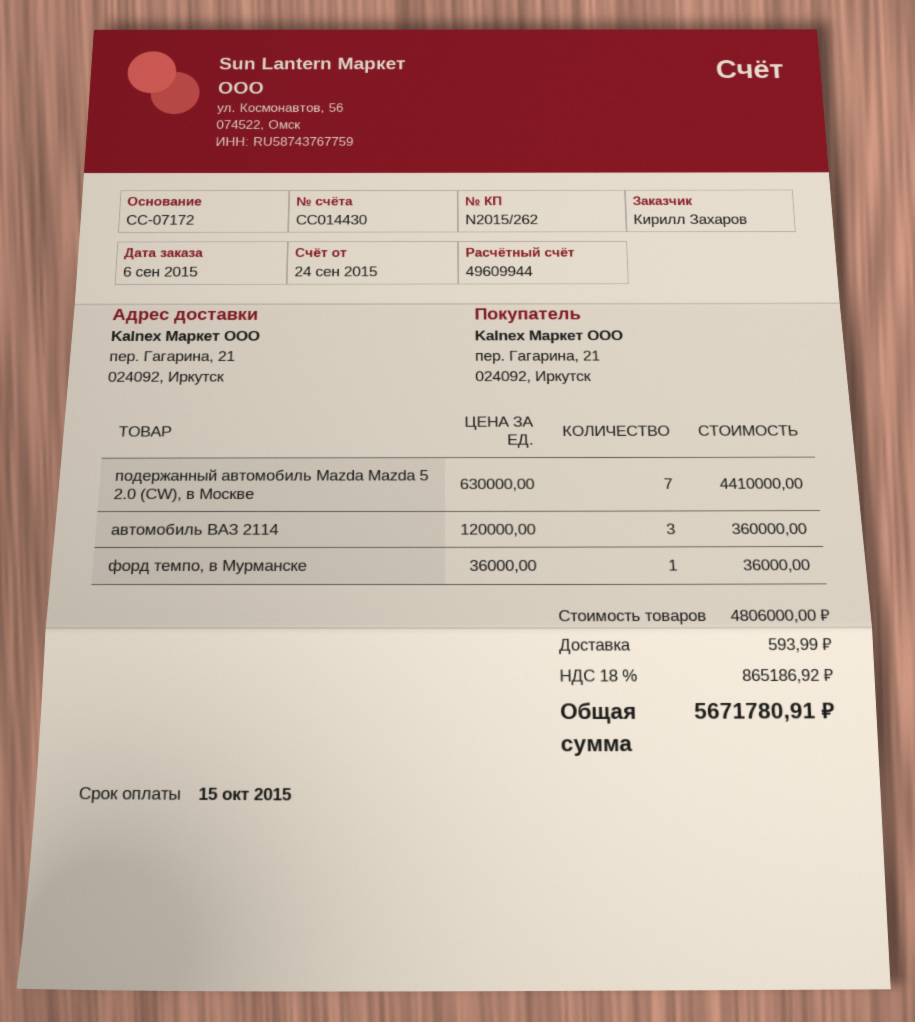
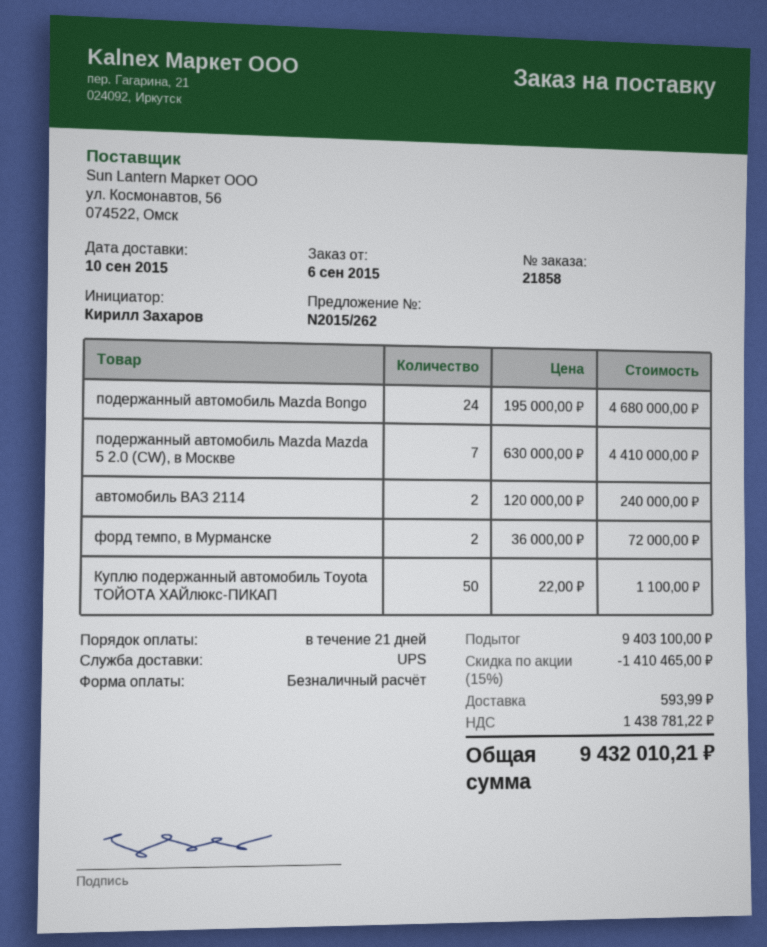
автомобиль ВАЗ 2114: 3 x 120000.00 = 360000.00 -> 2 x 120000.00 = 240000.00
форд темпо, в Мурманске: 1 x 36000.00 = 36000.00 -> 2 x 36000.00 = 72000.00
подержанный автомобиль Mazda Bongo: none -> 24 x 195000.00 = 4680000.00
Куплю подержанный автомобиль Toyota ТОЙОТА ХАЙлюкс-ПИКАП: none -> 50 x 22.00 = 1100.00
subtotal: 4806000.00 -> 9403100.00
discount: none -> 15% = 1410465.00
tax: 865186.92 -> 1438781.22
total: 5671780.91 -> 9432010.21

